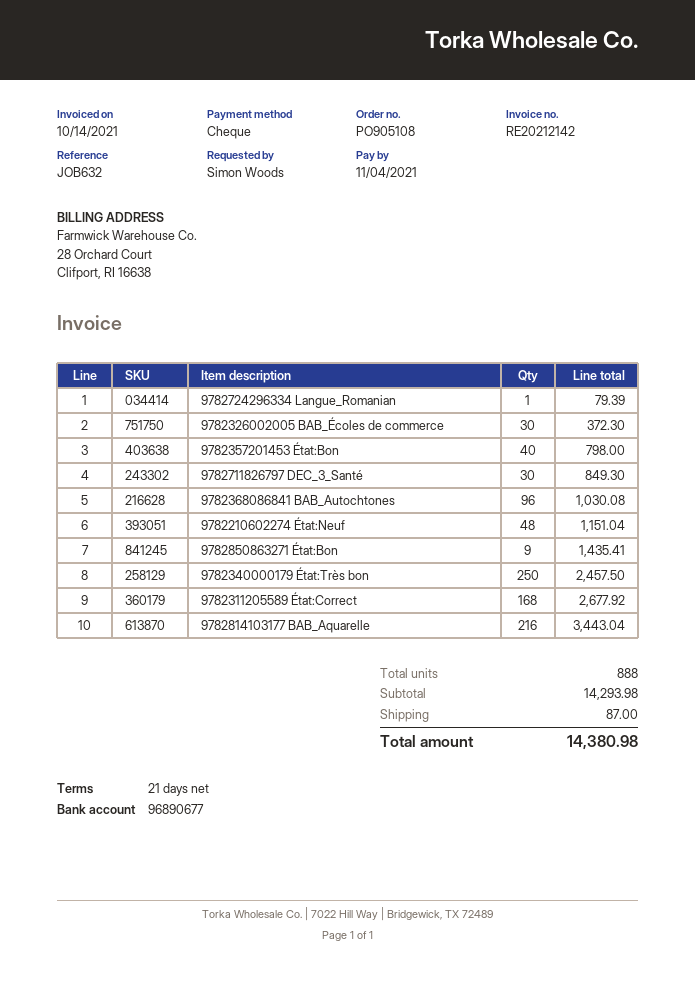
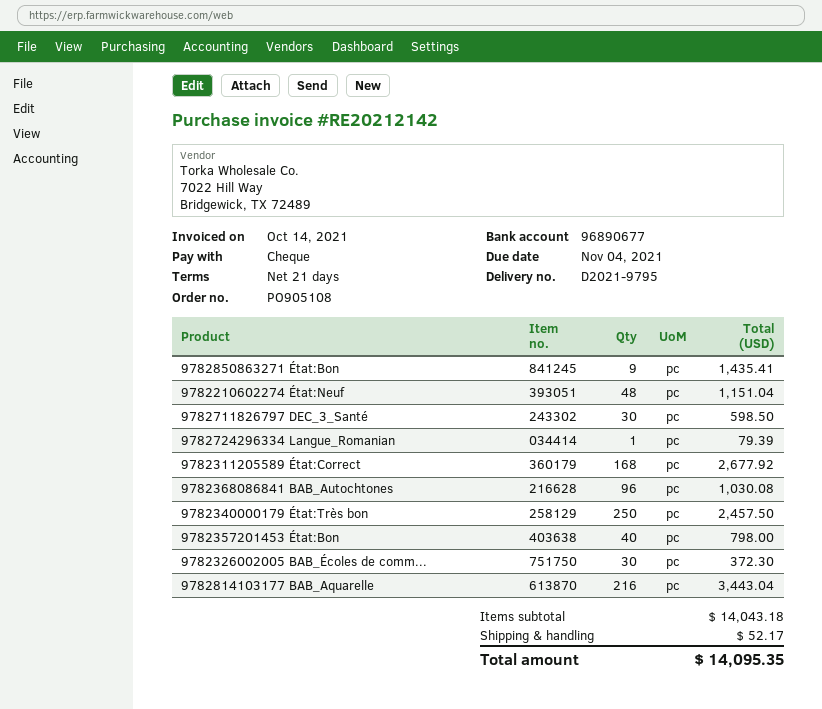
9782711826797 DEC_3_Santé: 30 for 849.30 -> 30 for 598.50
subtotal: 14293.98 -> 14043.18
shipping: 87.00 -> 52.17
total: 14380.98 -> 14095.35

